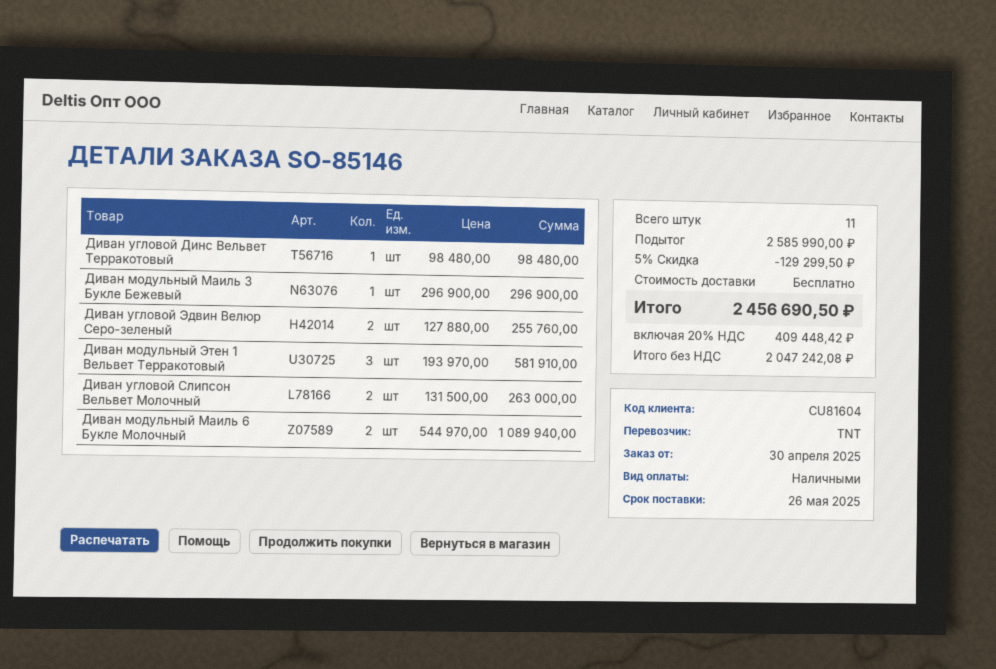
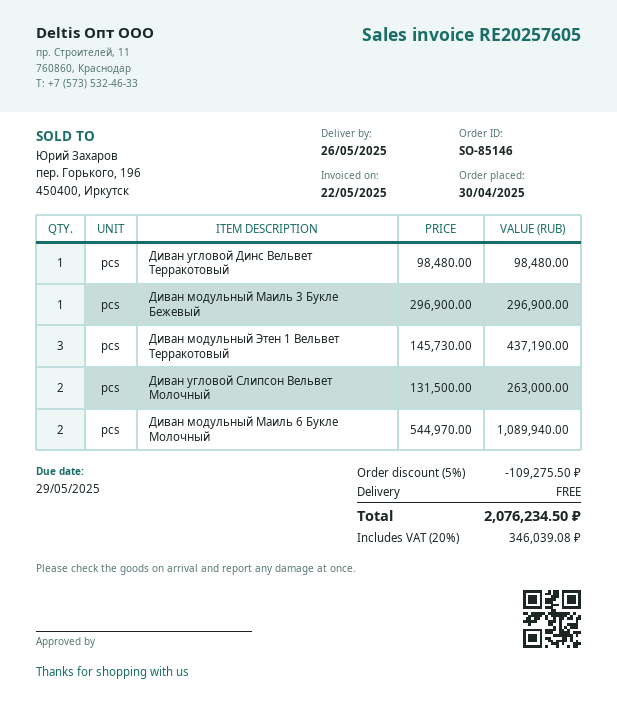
Диван угловой Эдвин Велюр Серо-зеленый: 2 x 127880.00 = 255760.00 -> none
Диван модульный Этен 1 Вельвет Терракотовый: 3 x 193970.00 = 581910.00 -> 3 x 145730.00 = 437190.00
discount: 5% = 129299.50 -> 5% = 109275.50
tax: 20% = 409448.42 -> 20% = 346039.08
total: 2456690.50 -> 2076234.50

